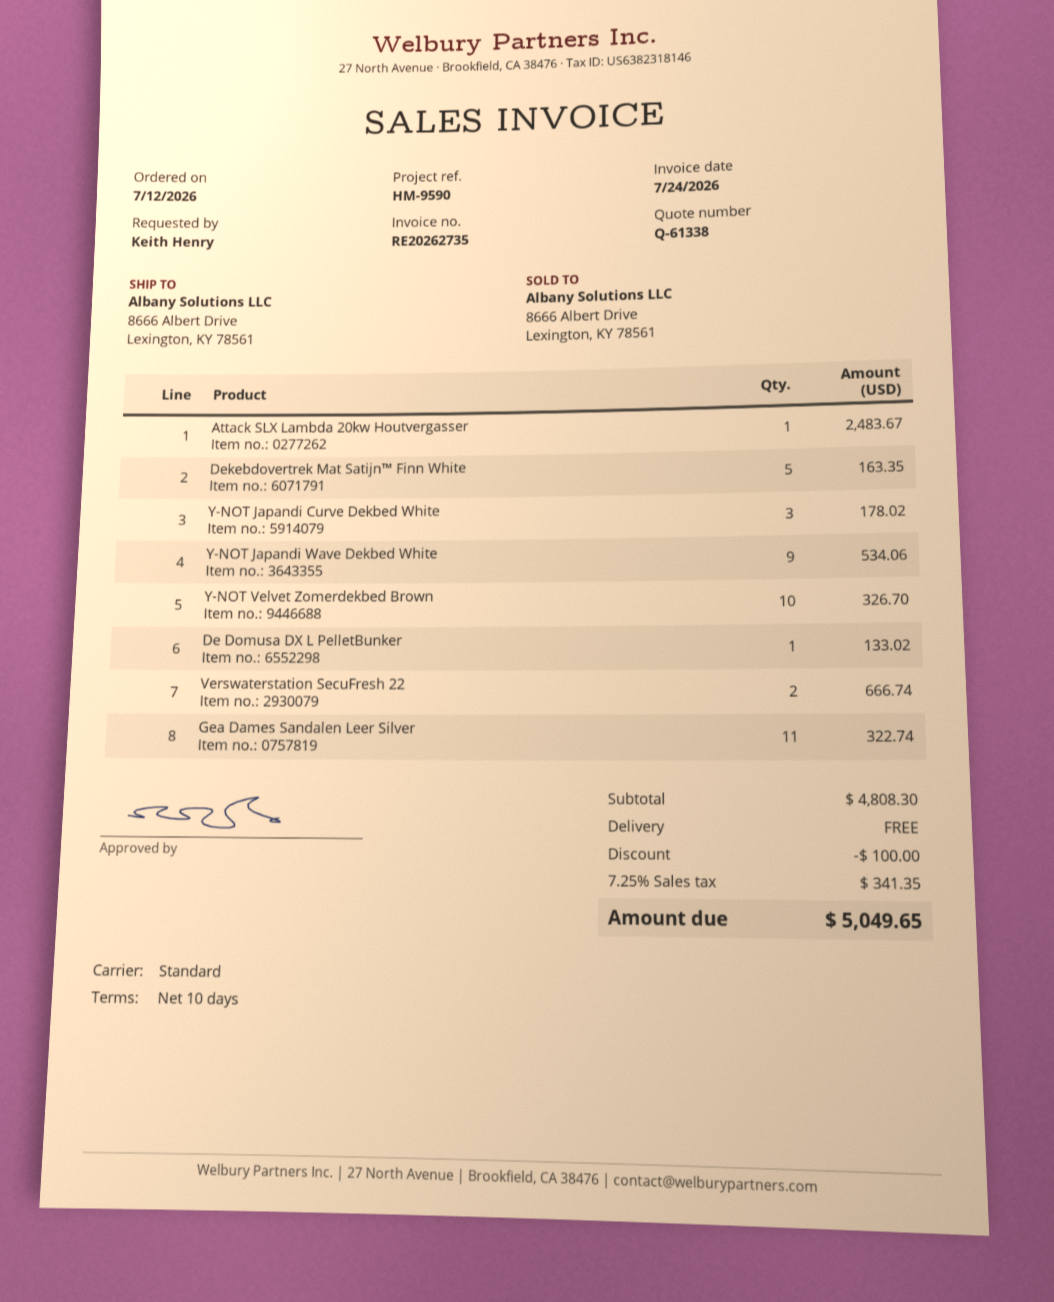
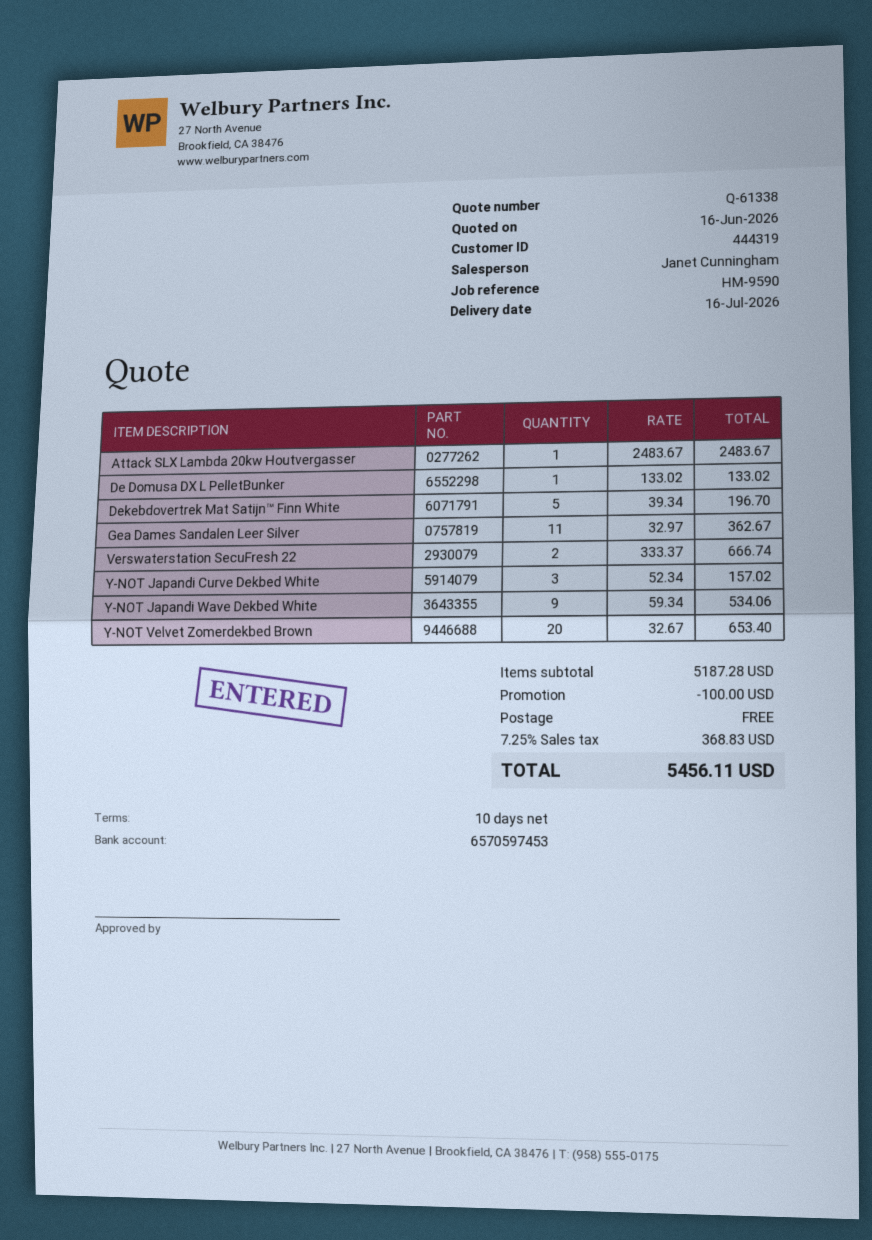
Dekebdovertrek Mat Satijn™ Finn White: 5 for 163.35 -> 5 for 196.70
Y-NOT Japandi Curve Dekbed White: 3 for 178.02 -> 3 for 157.02
Y-NOT Velvet Zomerdekbed Brown: 10 for 326.70 -> 20 for 653.40
Gea Dames Sandalen Leer Silver: 11 for 322.74 -> 11 for 362.67
subtotal: 4808.30 -> 5187.28
tax: 7.25% = 341.35 -> 7.25% = 368.83
total: 5049.65 -> 5456.11

